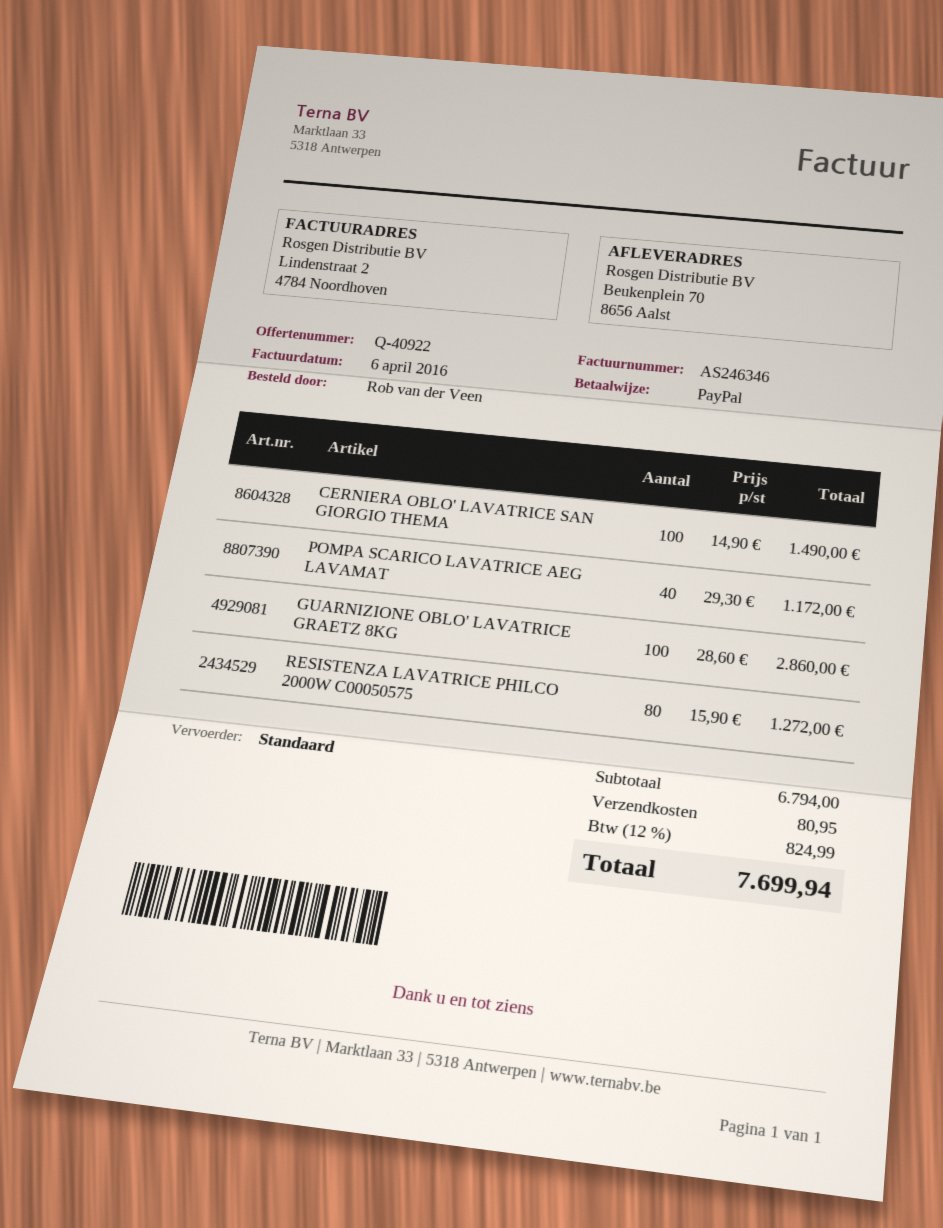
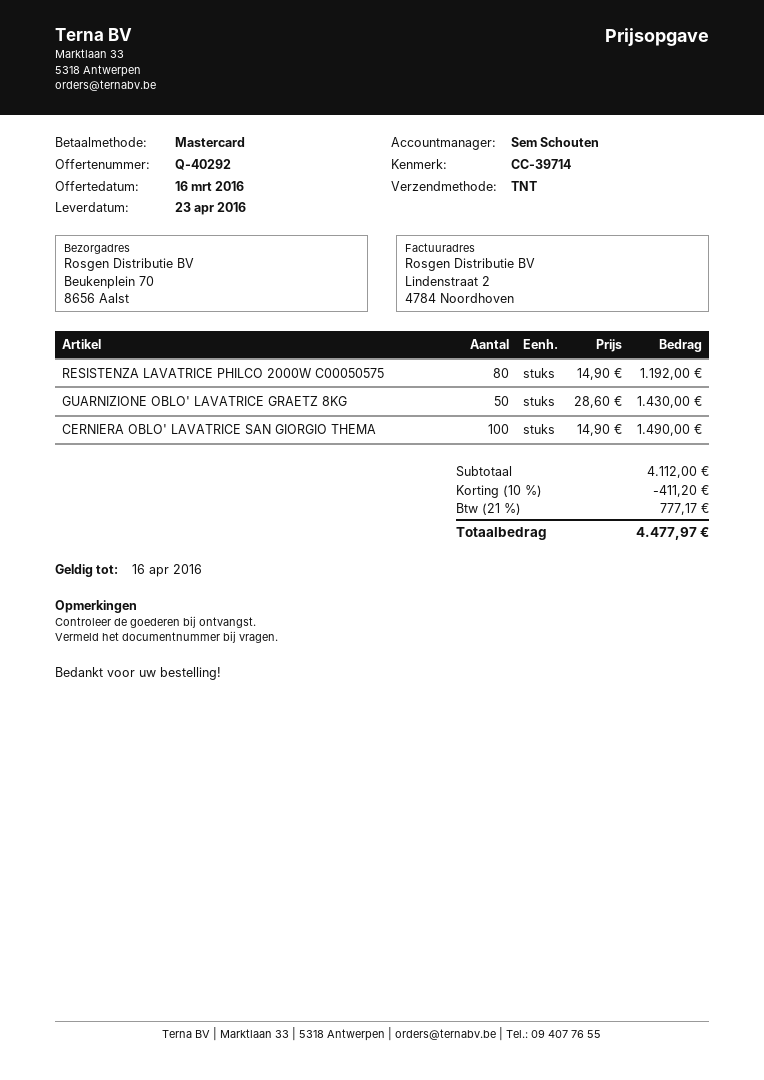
quote number: Q-40922 -> Q-40292
payment method: PayPal -> Mastercard
shipping method: standard -> TNT
POMPA SCARICO LAVATRICE AEG LAVAMAT: 40 x 29.30 = 1172.00 -> none
GUARNIZIONE OBLO' LAVATRICE GRAETZ 8KG: 100 x 28.60 = 2860.00 -> 50 x 28.60 = 1430.00
RESISTENZA LAVATRICE PHILCO 2000W C00050575: 80 x 15.90 = 1272.00 -> 80 x 14.90 = 1192.00
subtotal: 6794.00 -> 4112.00
discount: none -> 10% = 411.20
shipping: 80.95 -> none
tax: 12% = 824.99 -> 21% = 777.17
total: 7699.94 -> 4477.97

